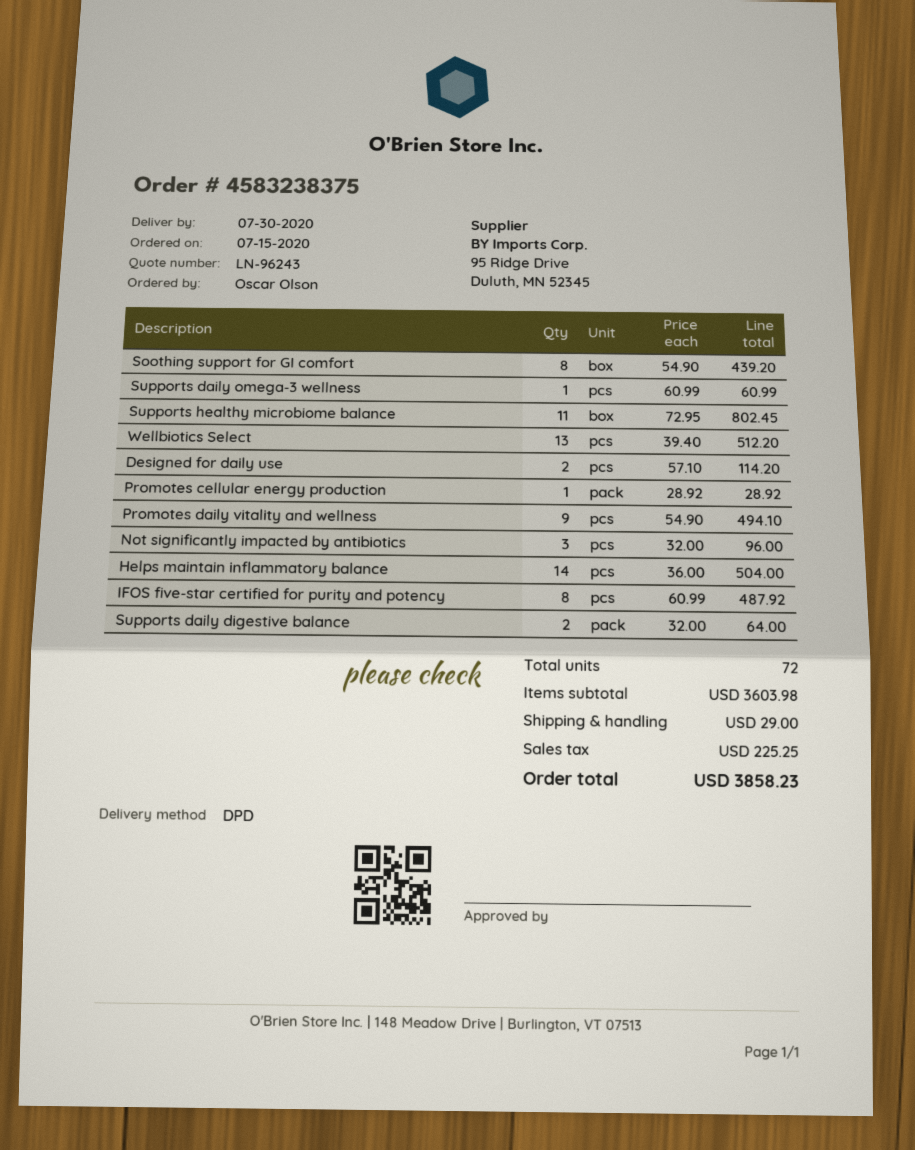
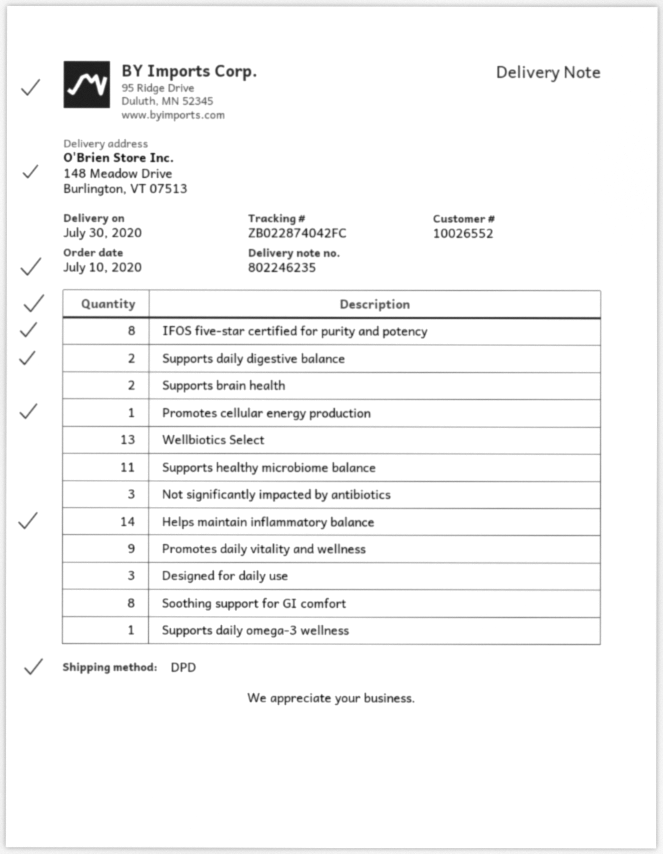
order date: 2020-07-15 -> 2020-07-10
Designed for daily use: 2 -> 3
Supports brain health: none -> 2

